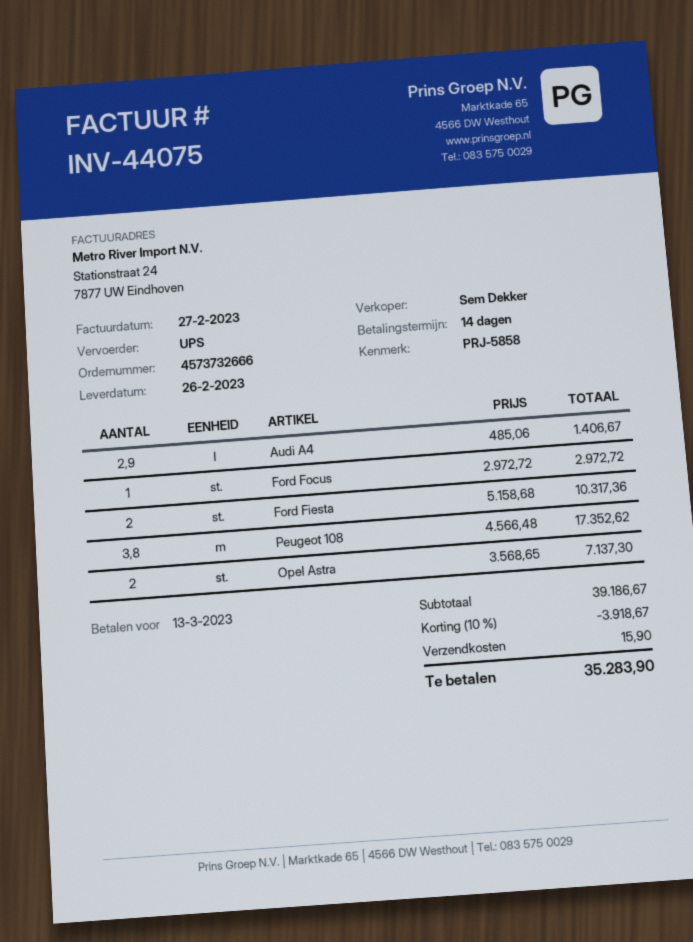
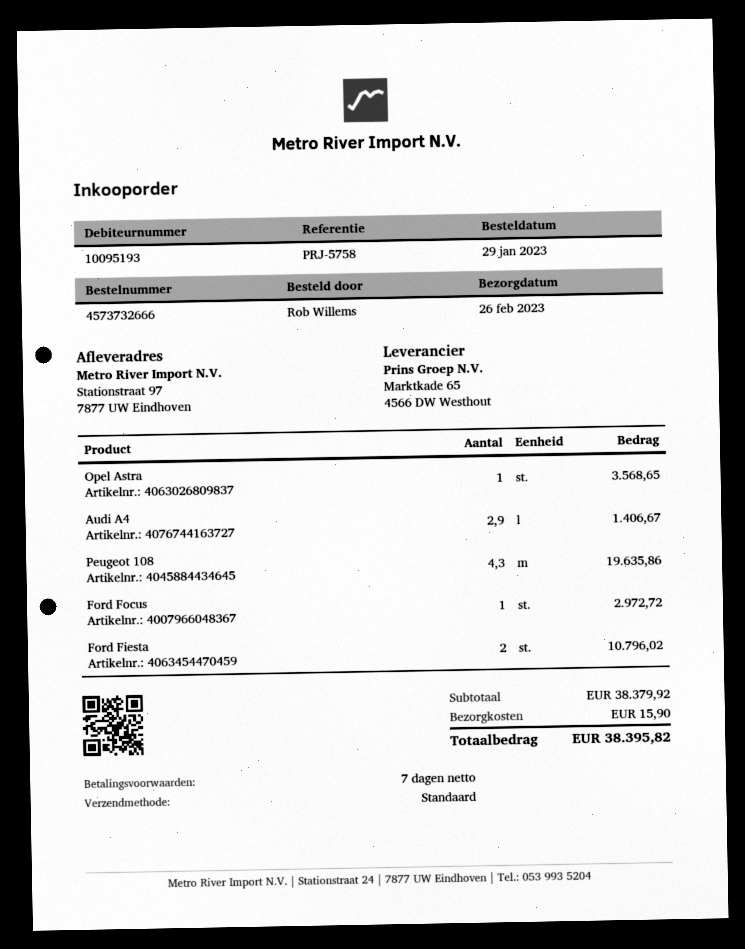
payment terms: 14 days -> 7 days
reference: PRJ-5858 -> PRJ-5758
shipping method: UPS -> standard
Ford Fiesta: 2 for 10317.36 -> 2 for 10796.02
Peugeot 108: 3.8 for 17352.62 -> 4.3 for 19635.86
Opel Astra: 2 for 7137.30 -> 1 for 3568.65
subtotal: 39186.67 -> 38379.92
discount: 10% = 3918.67 -> none
total: 35283.90 -> 38395.82

